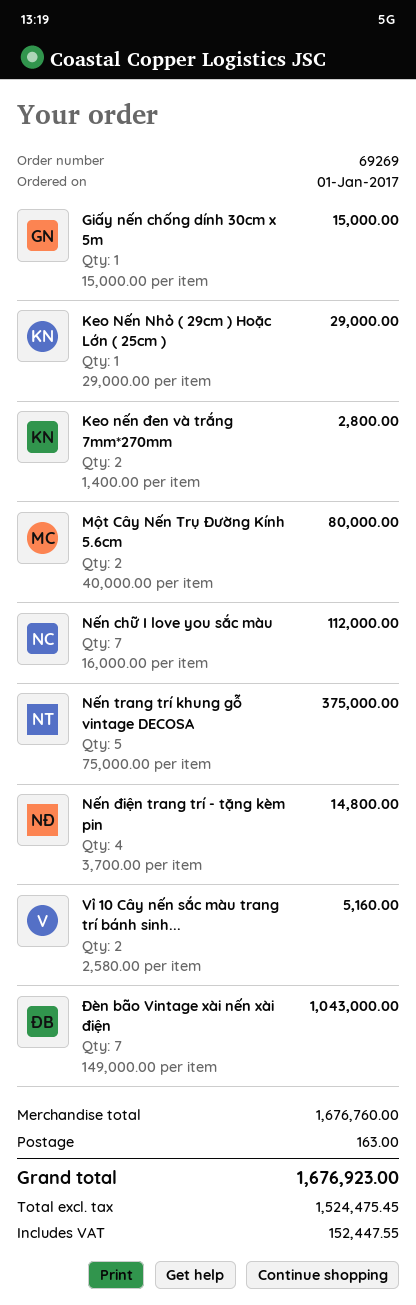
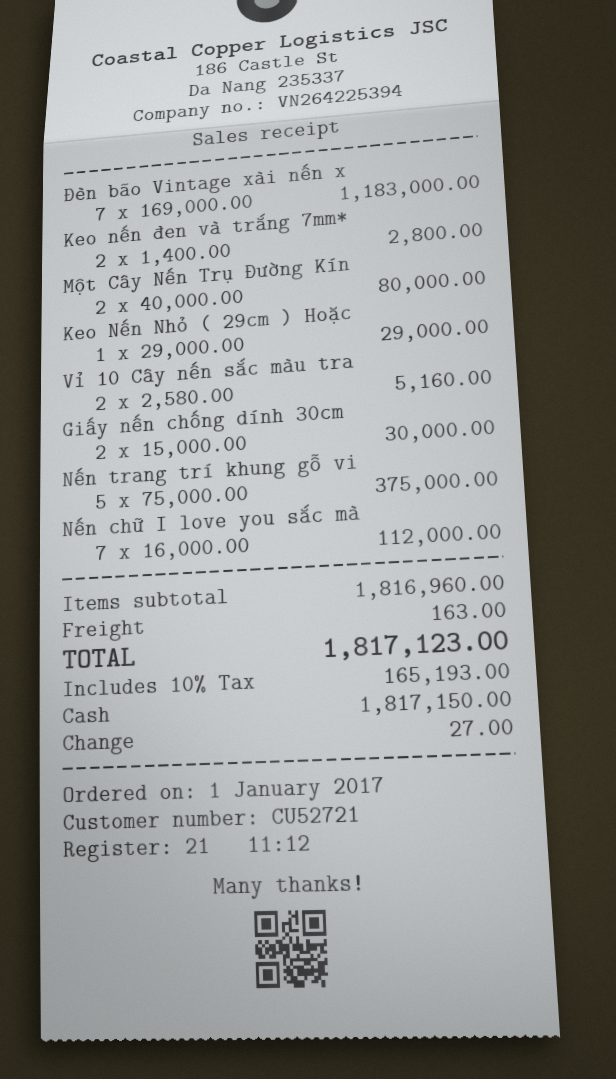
Giấy nến chống dính 30cm x 5m: 1 x 15000.00 = 15000.00 -> 2 x 15000.00 = 30000.00
Nến điện trang trí - tặng kèm pin: 4 x 3700.00 = 14800.00 -> none
Đèn bão Vintage xài nến xài điện: 7 x 149000.00 = 1043000.00 -> 7 x 169000.00 = 1183000.00
subtotal: 1676760.00 -> 1816960.00
tax: 152447.55 -> 165193.00
total: 1676923.00 -> 1817123.00

